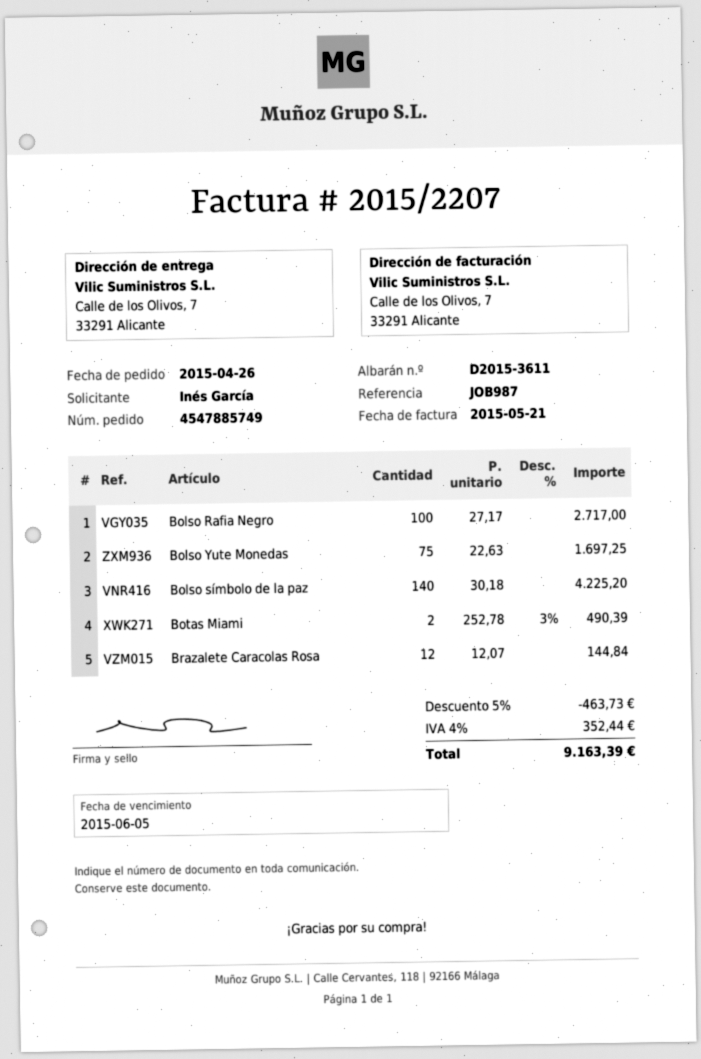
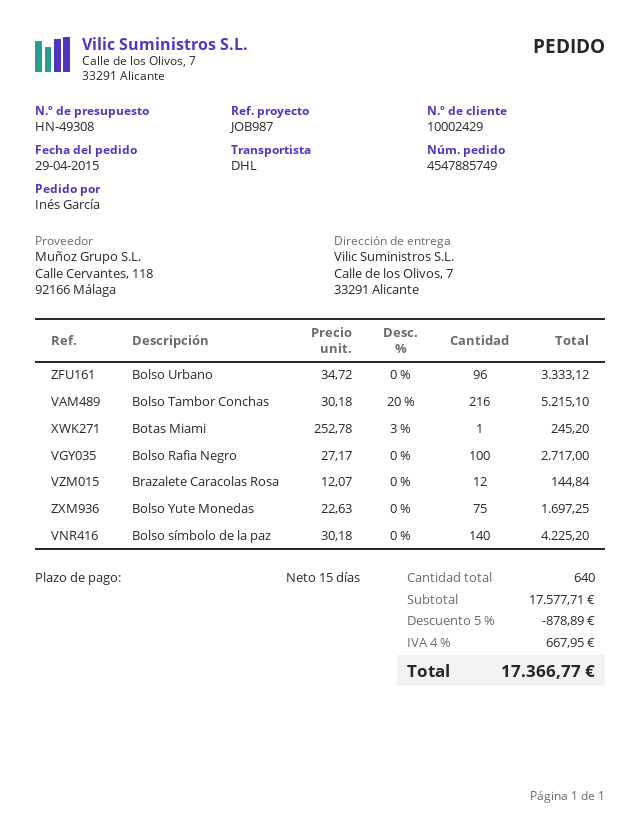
order date: 2015-04-26 -> 2015-04-29
Botas Miami: 2 x 252.78 - 3% = 490.39 -> 1 x 252.78 - 3% = 245.20
Bolso Urbano: none -> 96 x 34.72 = 3333.12
Bolso Tambor Conchas: none -> 216 x 30.18 - 20% = 5215.10
discount: 5% = 463.73 -> 5% = 878.89
tax: 4% = 352.44 -> 4% = 667.95
total: 9163.39 -> 17366.77

